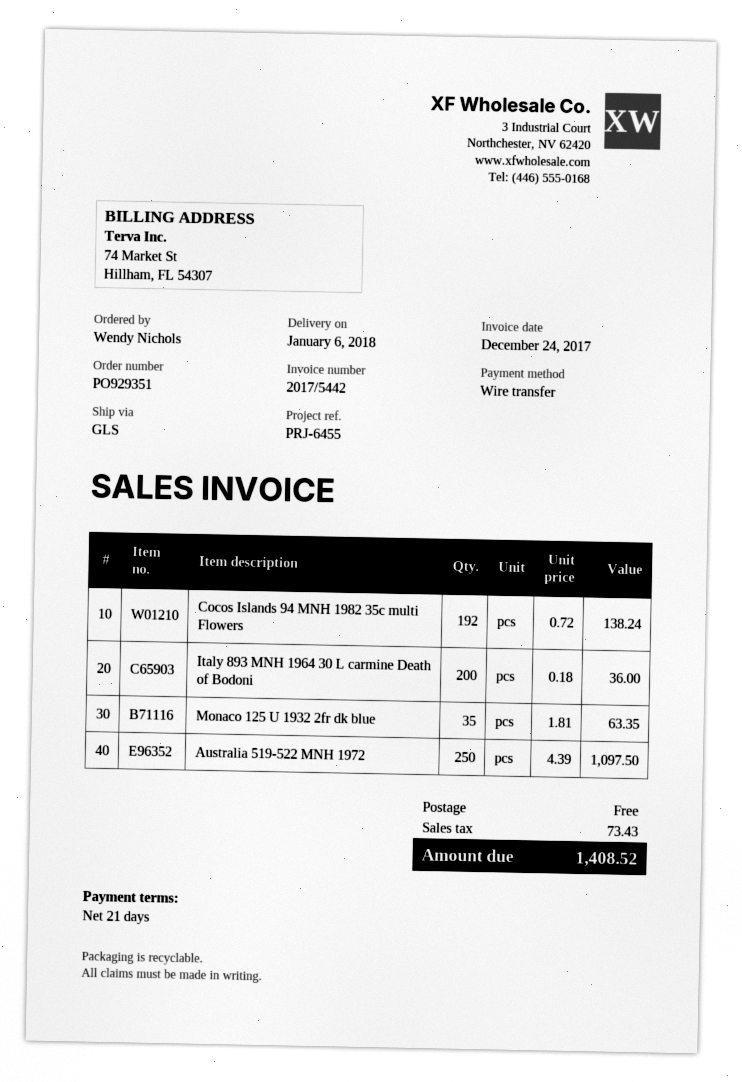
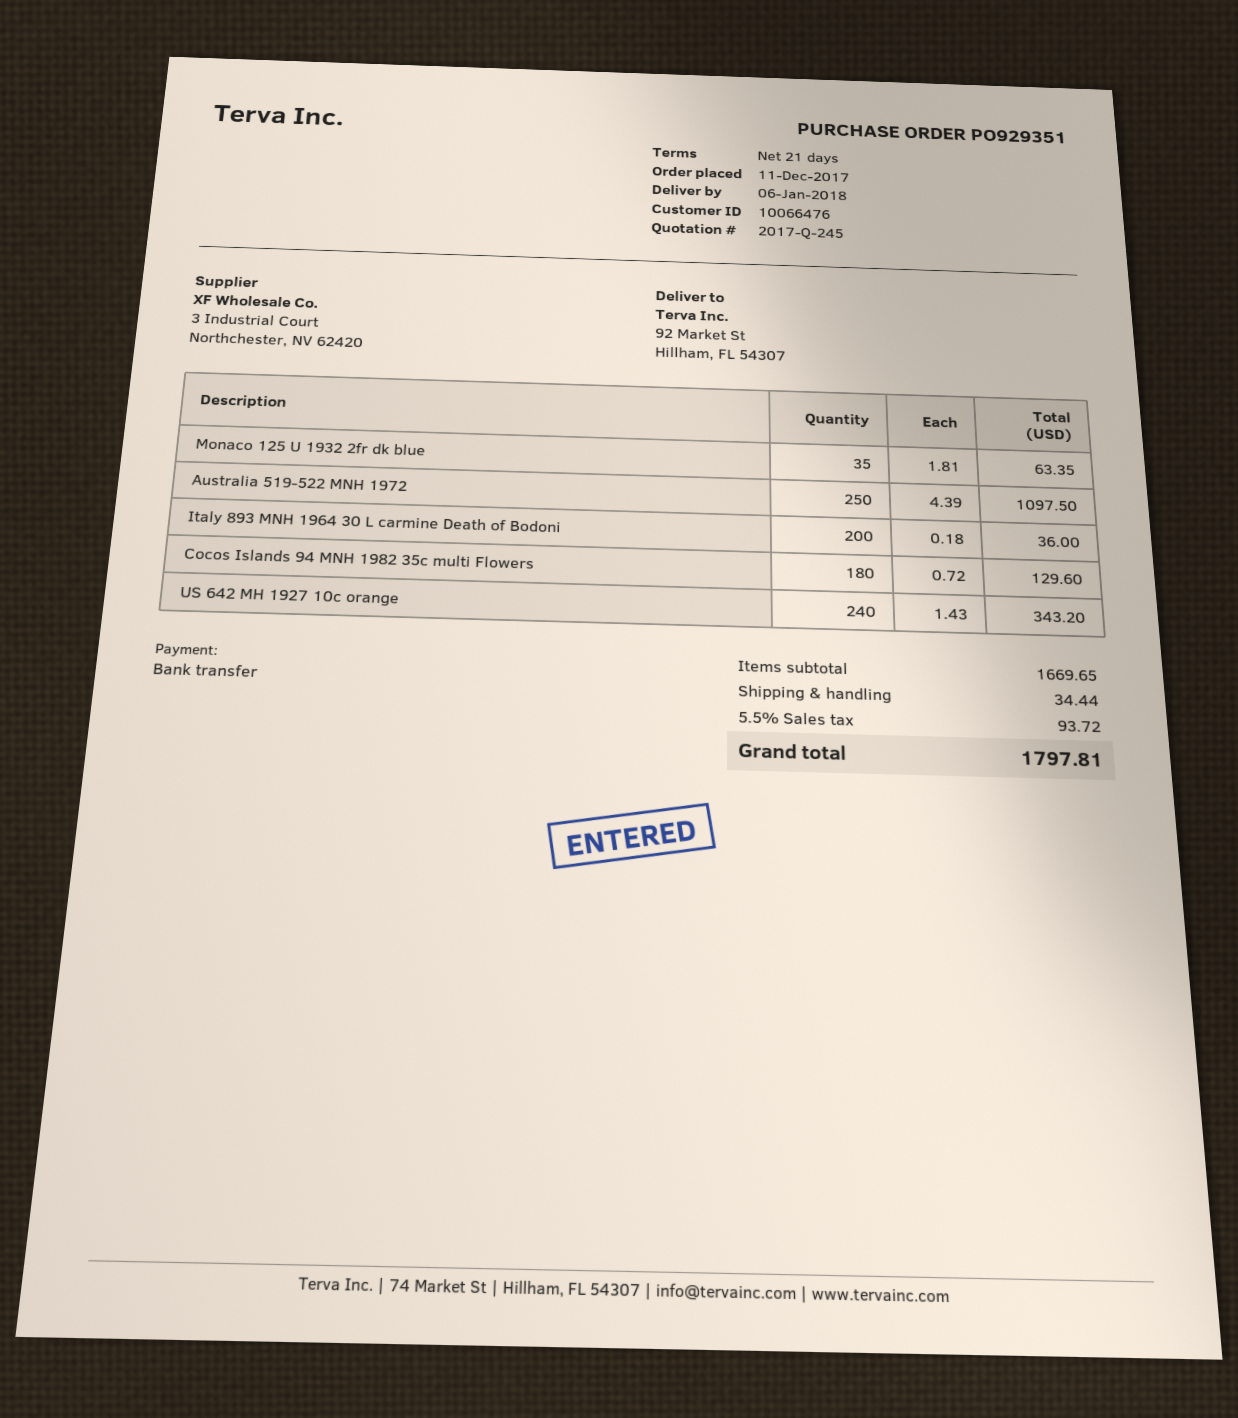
Cocos Islands 94 MNH 1982 35c multi Flowers: 192 x 0.72 = 138.24 -> 180 x 0.72 = 129.60
US 642 MH 1927 10c orange: none -> 240 x 1.43 = 343.20
shipping: 0.00 -> 34.44
tax: 73.43 -> 93.72
total: 1408.52 -> 1797.81

